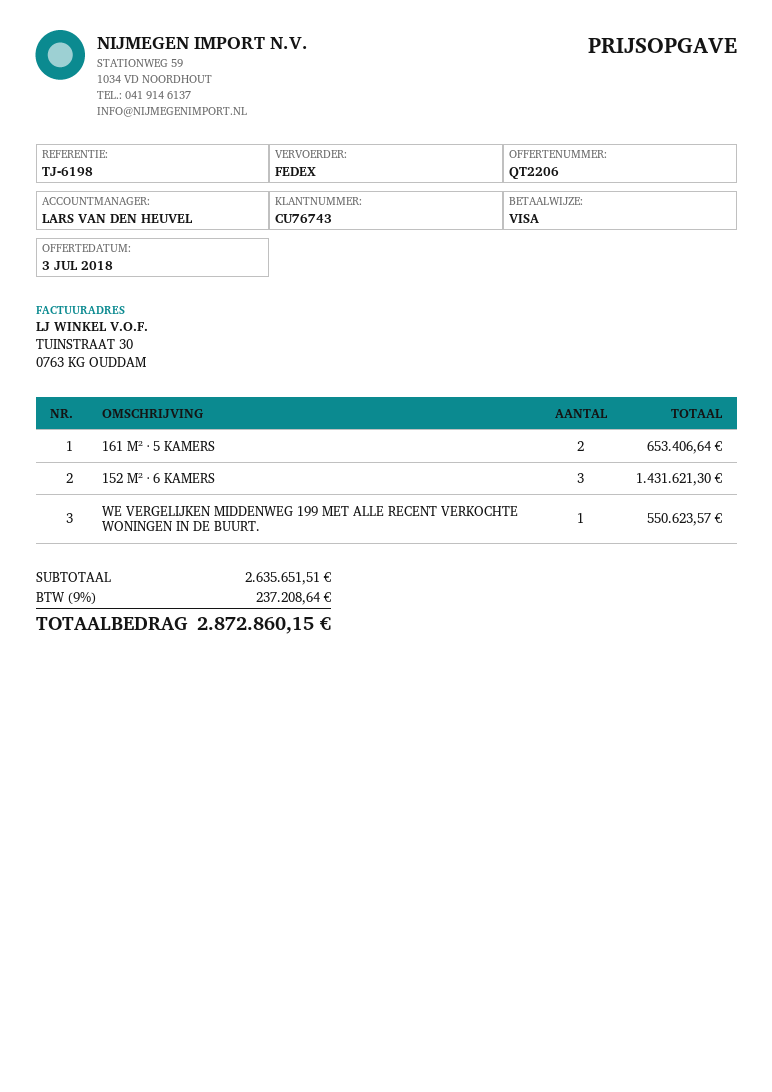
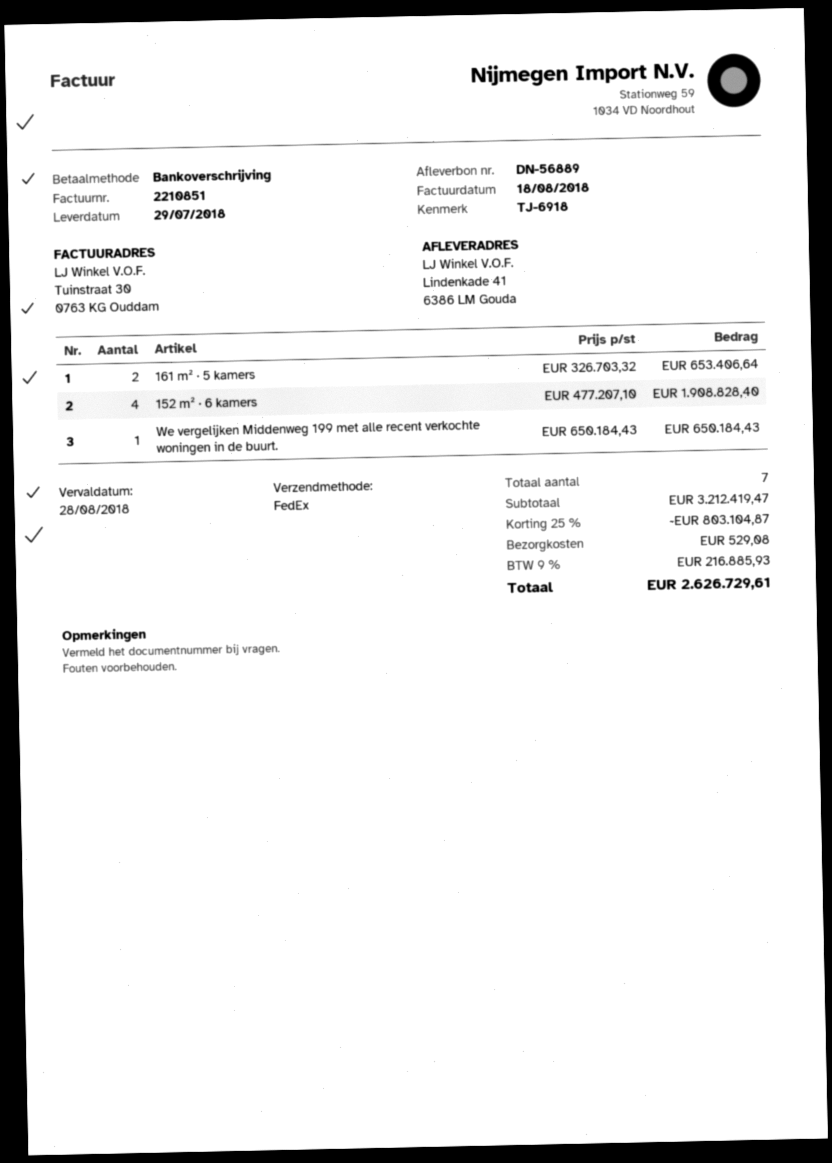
reference: TJ-6198 -> TJ-6918
payment method: Visa -> bank transfer
152 M² · 6 KAMERS: 3 for 1431621.30 -> 4 for 1908828.40
WE VERGELIJKEN MIDDENWEG 199 MET ALLE RECENT VERKOCHTE WONINGEN IN DE BUURT.: 1 for 550623.57 -> 1 for 650184.43
subtotal: 2635651.51 -> 3212419.47
discount: none -> 25% = 803104.87
shipping: none -> 529.08
tax: 9% = 237208.64 -> 9% = 216885.93
total: 2872860.15 -> 2626729.61

